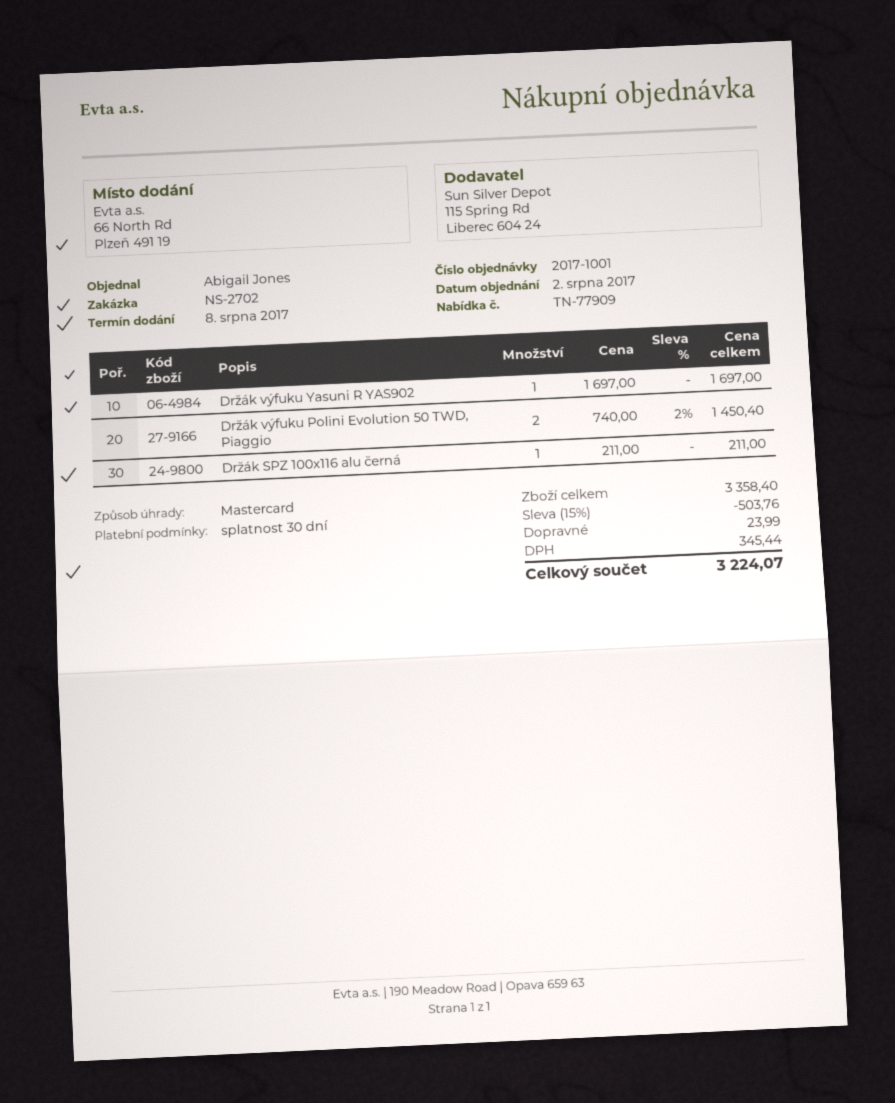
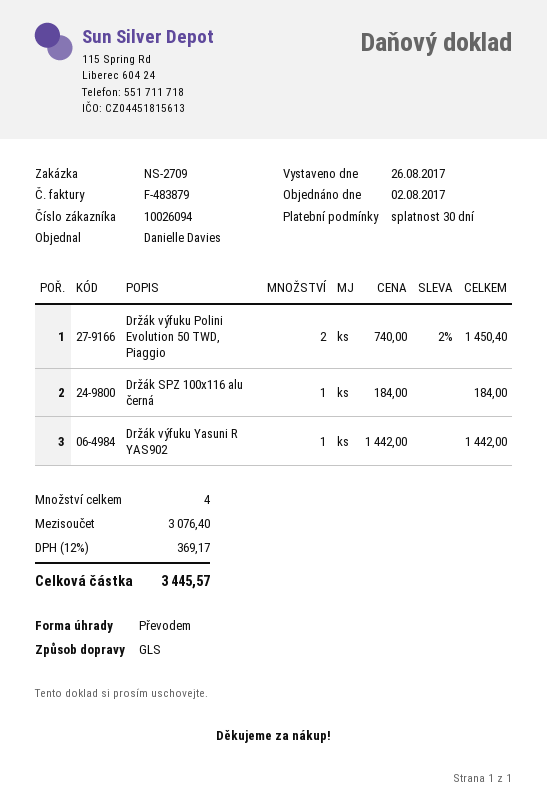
reference: NS-2702 -> NS-2709
ordered by: Abigail Jones -> Danielle Davies
payment method: Mastercard -> bank transfer
Držák výfuku Yasuni R YAS902: 1 x 1697.00 = 1697.00 -> 1 x 1442.00 = 1442.00
Držák SPZ 100x116 alu černá: 1 x 211.00 = 211.00 -> 1 x 184.00 = 184.00
subtotal: 3358.40 -> 3076.40
discount: 15% = 503.76 -> none
shipping: 23.99 -> none
tax: 345.44 -> 369.17
total: 3224.07 -> 3445.57

